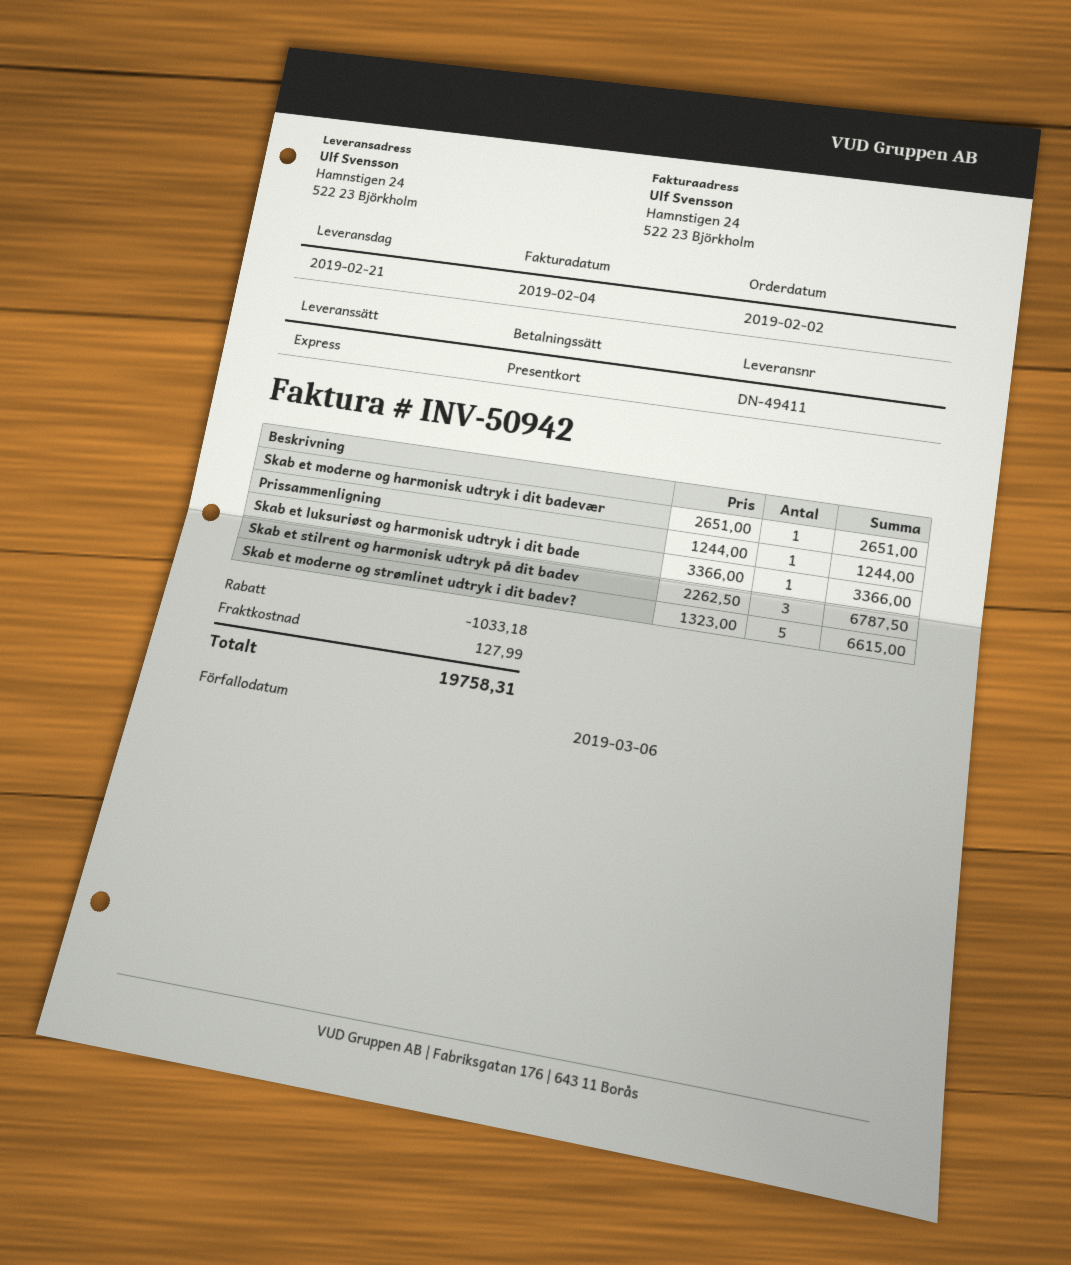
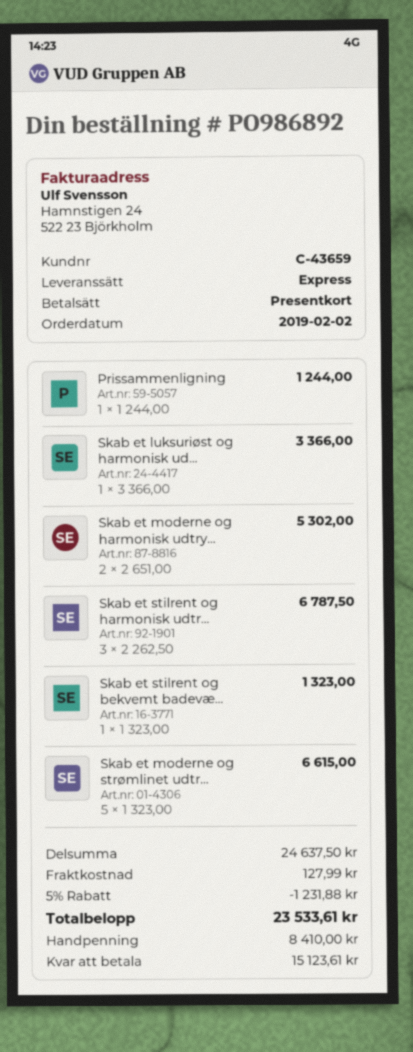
Skab et moderne og harmonisk udtryk i dit badevær: 1 x 2651.00 = 2651.00 -> 2 x 2651.00 = 5302.00
Skab et stilrent og bekvemt badevæ...: none -> 1 x 1323.00 = 1323.00
discount: 1033.18 -> 1231.88
total: 19758.31 -> 23533.61

